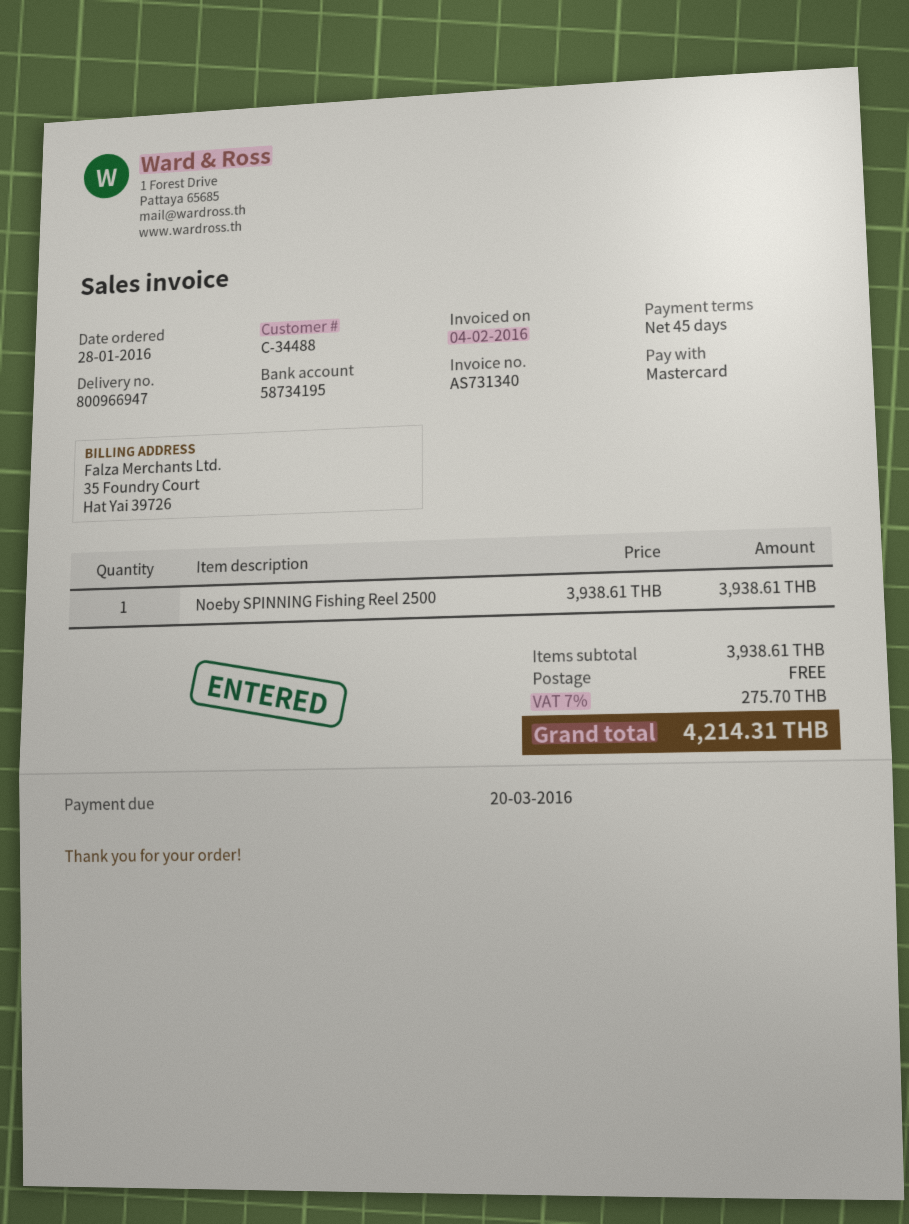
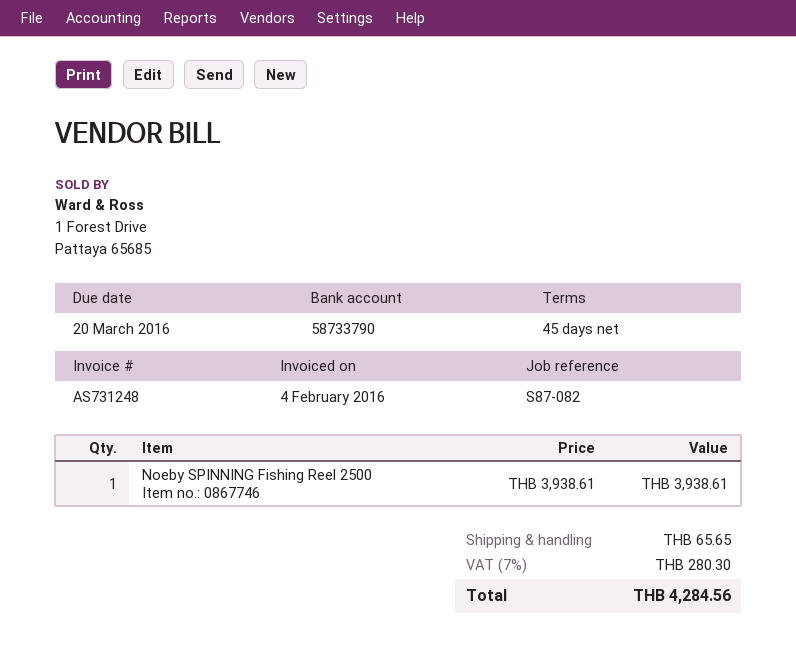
invoice number: AS731340 -> AS731248
bank account: 58734195 -> 58733790
shipping: 0.00 -> 65.65
tax: 7% = 275.70 -> 7% = 280.30
total: 4214.31 -> 4284.56

